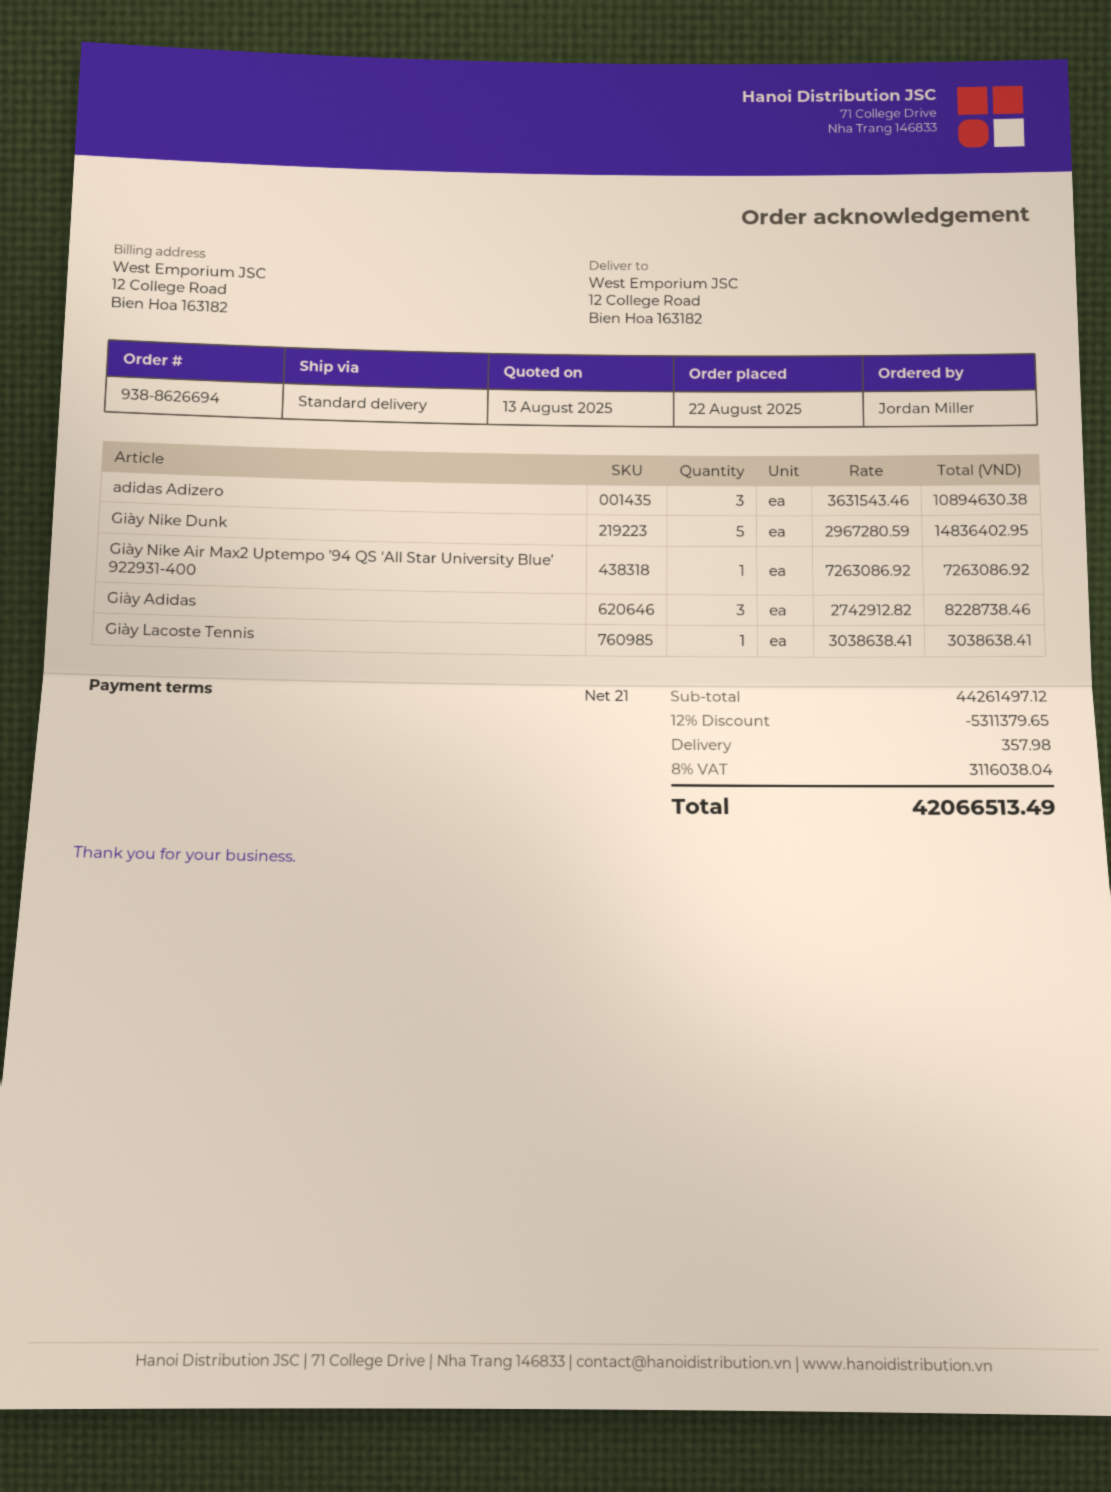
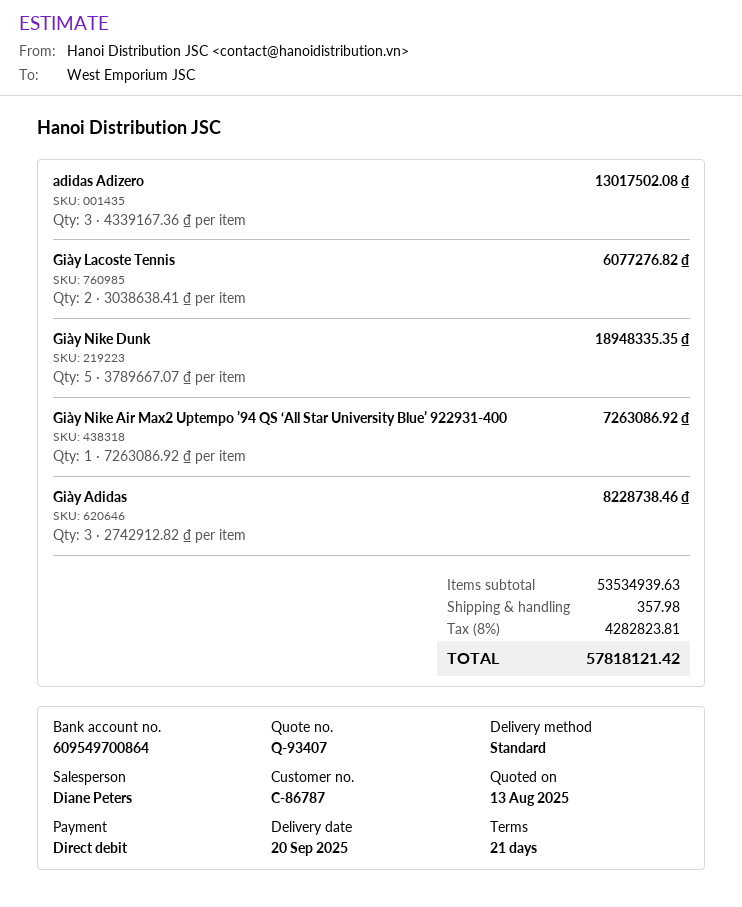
adidas Adizero: 3 x 3631543.46 = 10894630.38 -> 3 x 4339167.36 = 13017502.08
Giày Nike Dunk: 5 x 2967280.59 = 14836402.95 -> 5 x 3789667.07 = 18948335.35
Giày Lacoste Tennis: 1 x 3038638.41 = 3038638.41 -> 2 x 3038638.41 = 6077276.82
subtotal: 44261497.12 -> 53534939.63
discount: 12% = 5311379.65 -> none
tax: 8% = 3116038.04 -> 8% = 4282823.81
total: 42066513.49 -> 57818121.42

